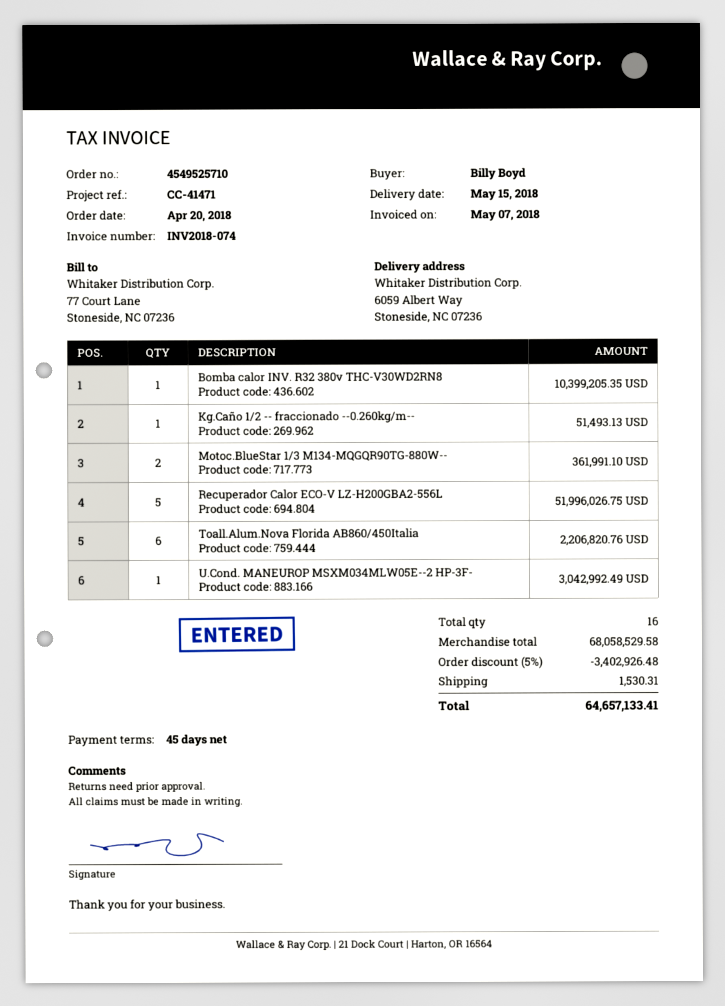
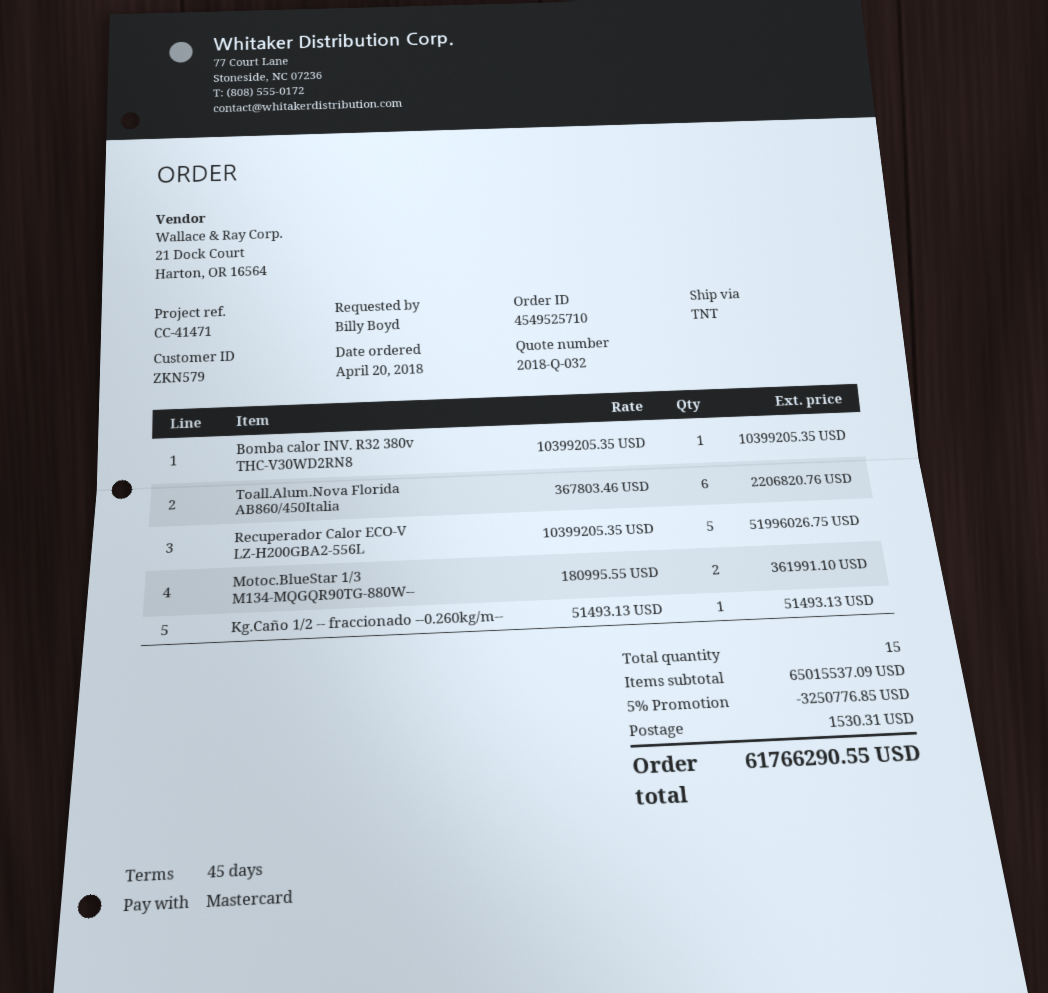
U.Cond. MANEUROP MSXM034MLW05E--2 HP-3F-: 1 for 3042992.49 -> none
total quantity: 16 -> 15
subtotal: 68058529.58 -> 65015537.09
discount: 5% = 3402926.48 -> 5% = 3250776.85
total: 64657133.41 -> 61766290.55

